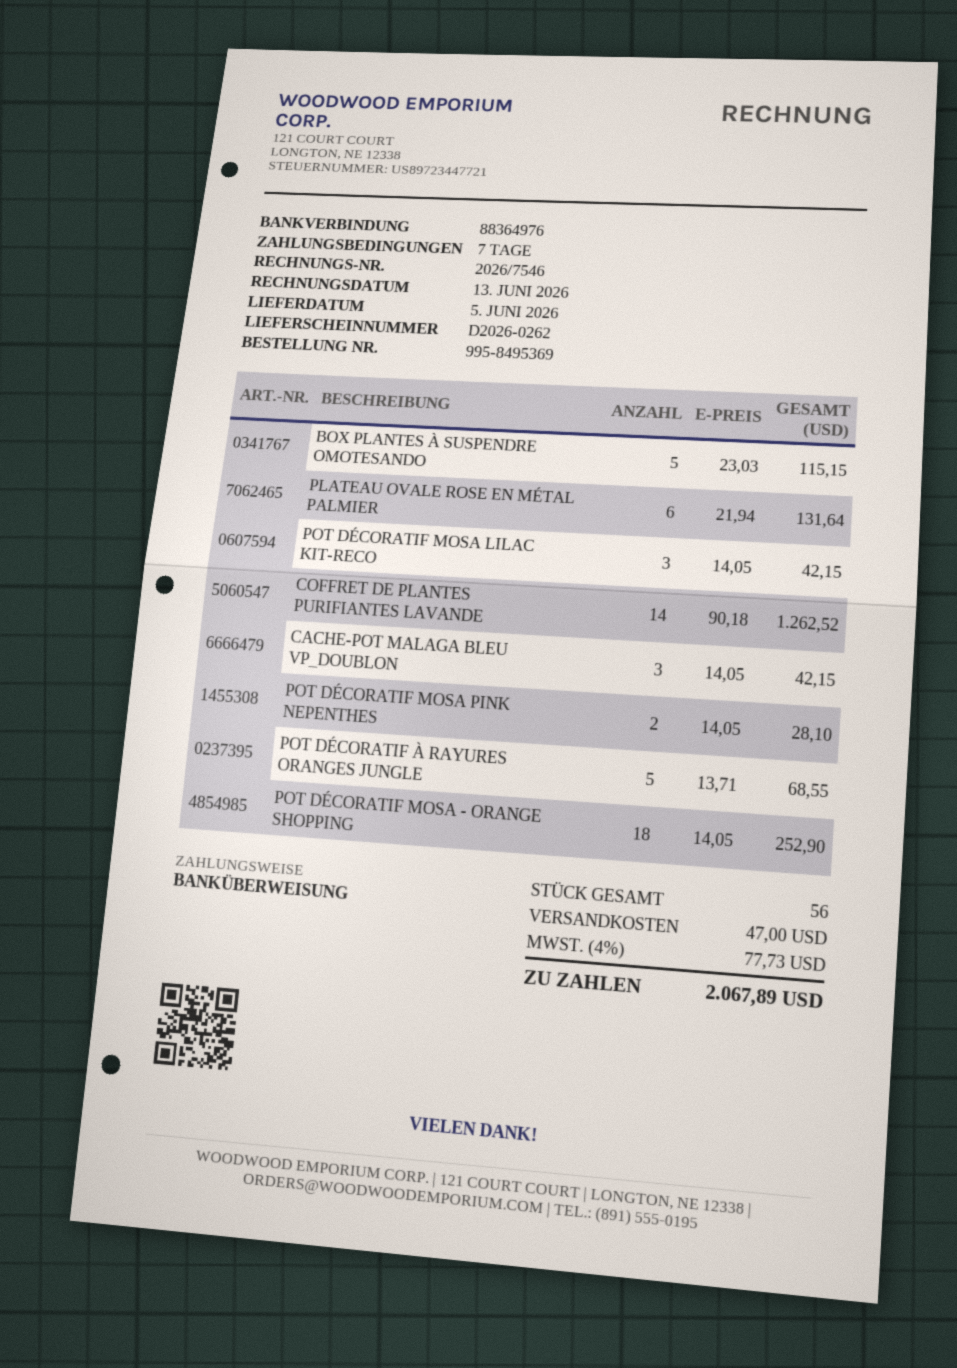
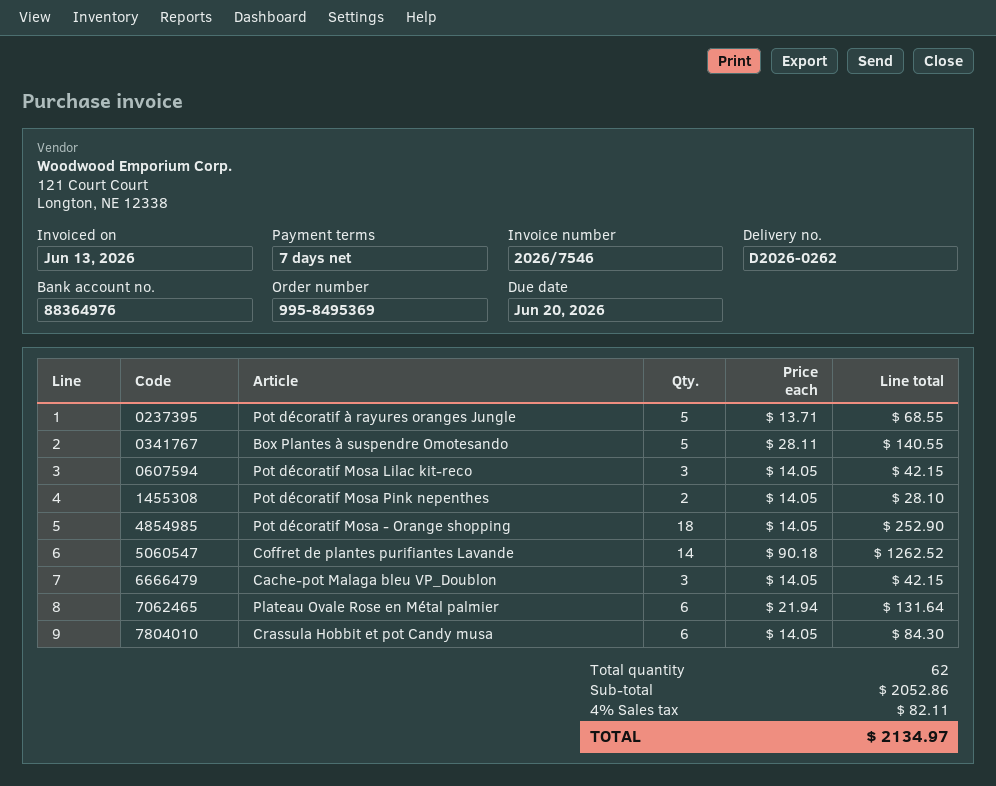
BOX PLANTES À SUSPENDRE OMOTESANDO: 5 x 23.03 = 115.15 -> 5 x 28.11 = 140.55
Crassula Hobbit et pot Candy musa: none -> 6 x 14.05 = 84.30
total quantity: 56 -> 62
shipping: 47.00 -> none
tax: 4% = 77.73 -> 4% = 82.11
total: 2067.89 -> 2134.97

